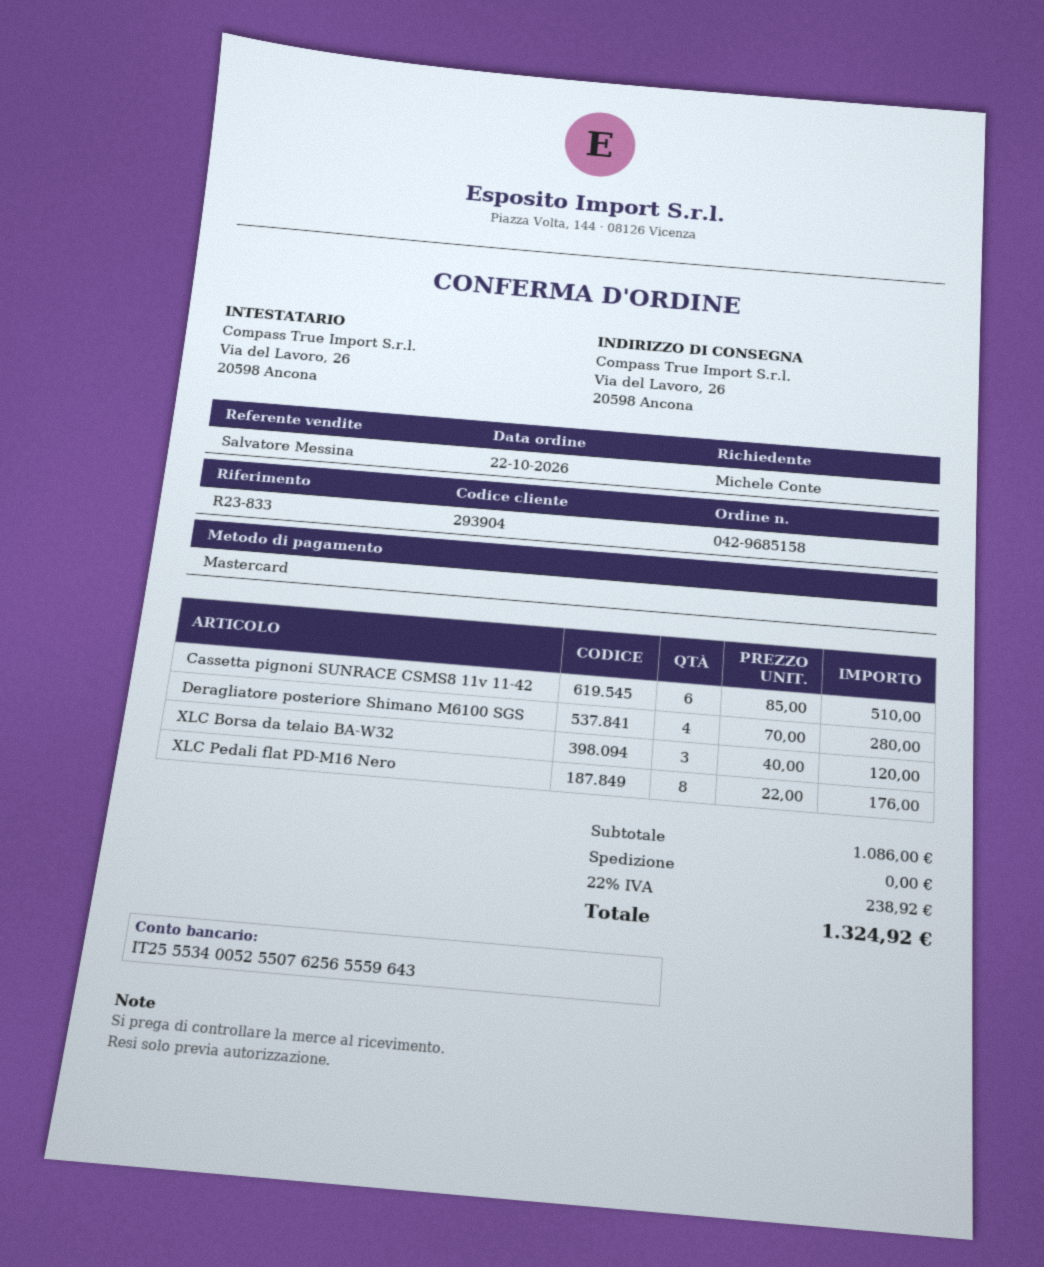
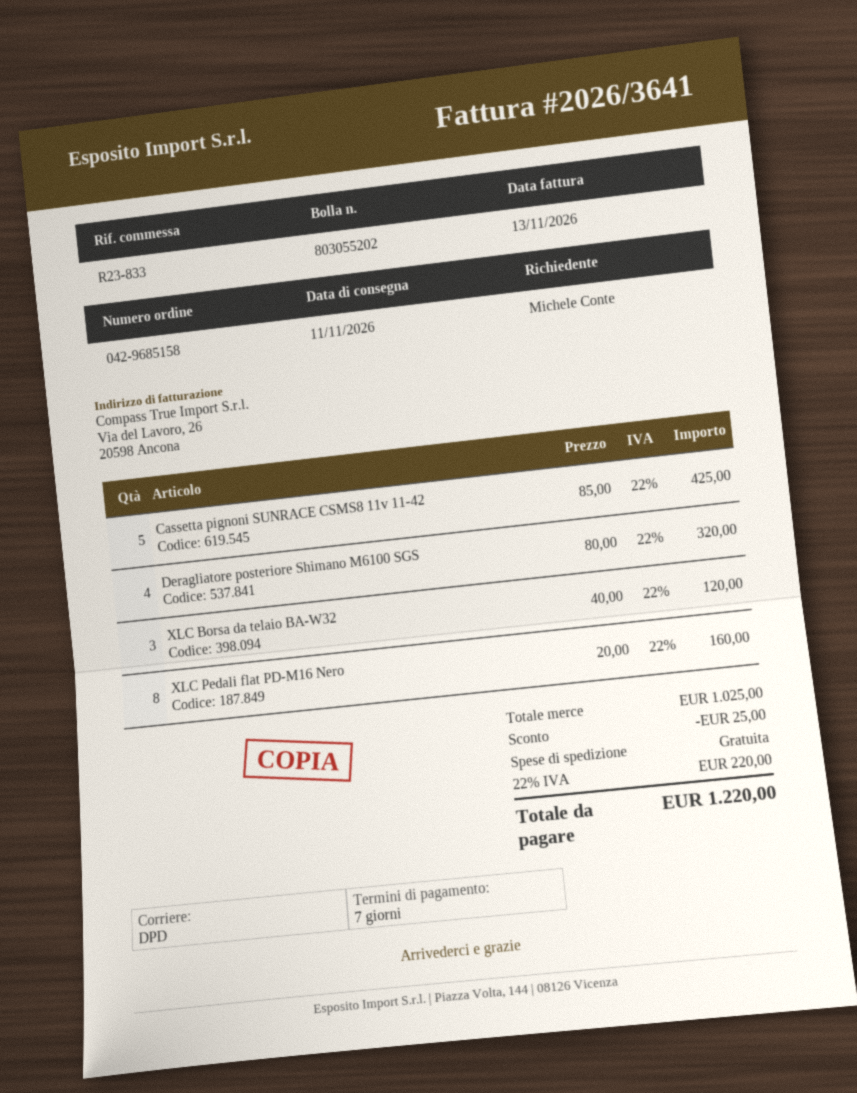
Cassetta pignoni SUNRACE CSMS8 11v 11-42: 6 x 85.00 = 510.00 -> 5 x 85.00 = 425.00
Deragliatore posteriore Shimano M6100 SGS: 4 x 70.00 = 280.00 -> 4 x 80.00 = 320.00
XLC Pedali flat PD-M16 Nero: 8 x 22.00 = 176.00 -> 8 x 20.00 = 160.00
subtotal: 1086.00 -> 1025.00
discount: none -> 25.00
tax: 22% = 238.92 -> 22% = 220.00
total: 1324.92 -> 1220.00

